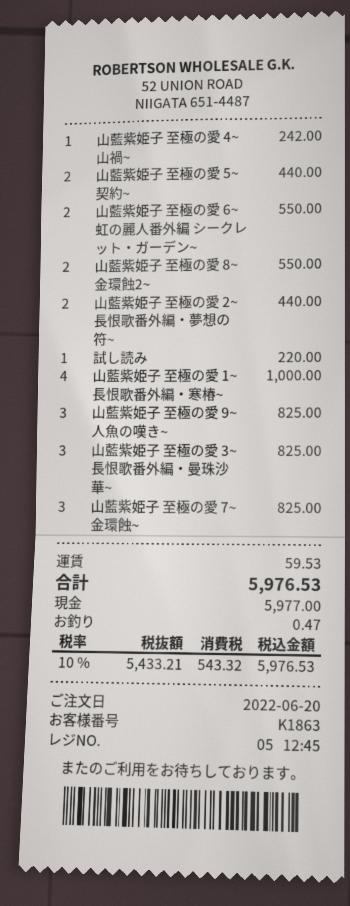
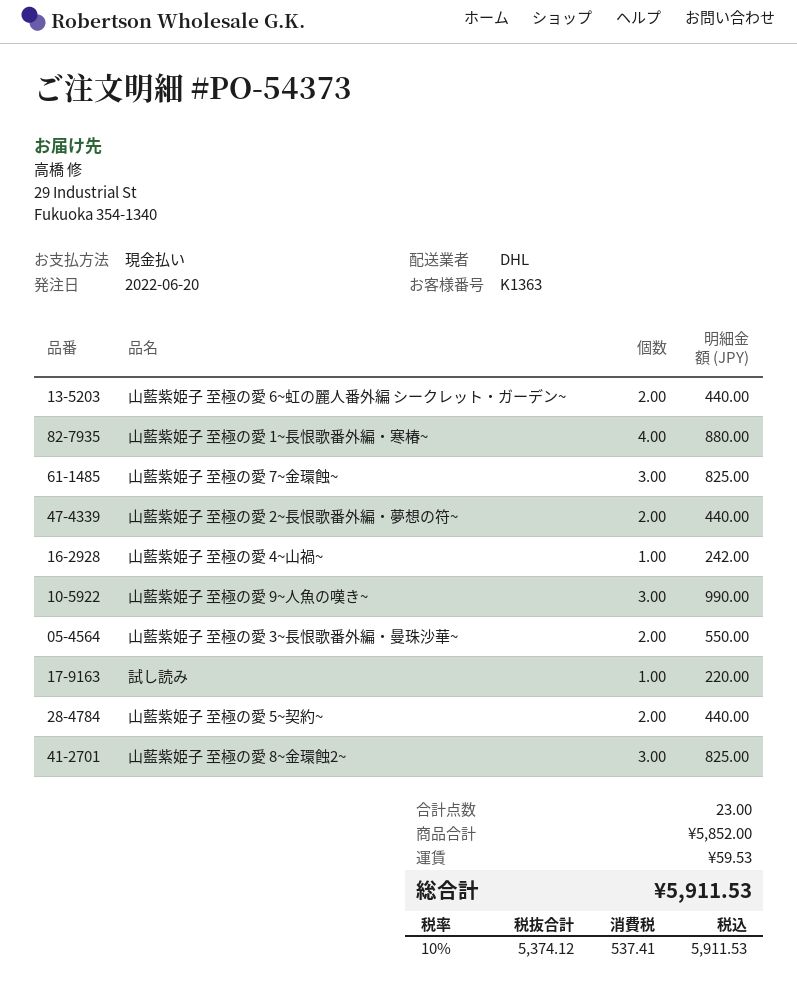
customer number: K1863 -> K1363
山藍紫姫子 至極の愛 6~虹の麗人番外編 シークレット・ガーデン~: 2 for 550.00 -> 2 for 440.00
山藍紫姫子 至極の愛 8~金環蝕2~: 2 for 550.00 -> 3 for 825.00
山藍紫姫子 至極の愛 1~長恨歌番外編・寒椿~: 4 for 1000.00 -> 4 for 880.00
山藍紫姫子 至極の愛 9~人魚の嘆き~: 3 for 825.00 -> 3 for 990.00
山藍紫姫子 至極の愛 3~長恨歌番外編・曼珠沙華~: 3 for 825.00 -> 2 for 550.00
net: 5433.21 -> 5374.12
tax: 10% = 543.32 -> 10% = 537.41
total: 5976.53 -> 5911.53

